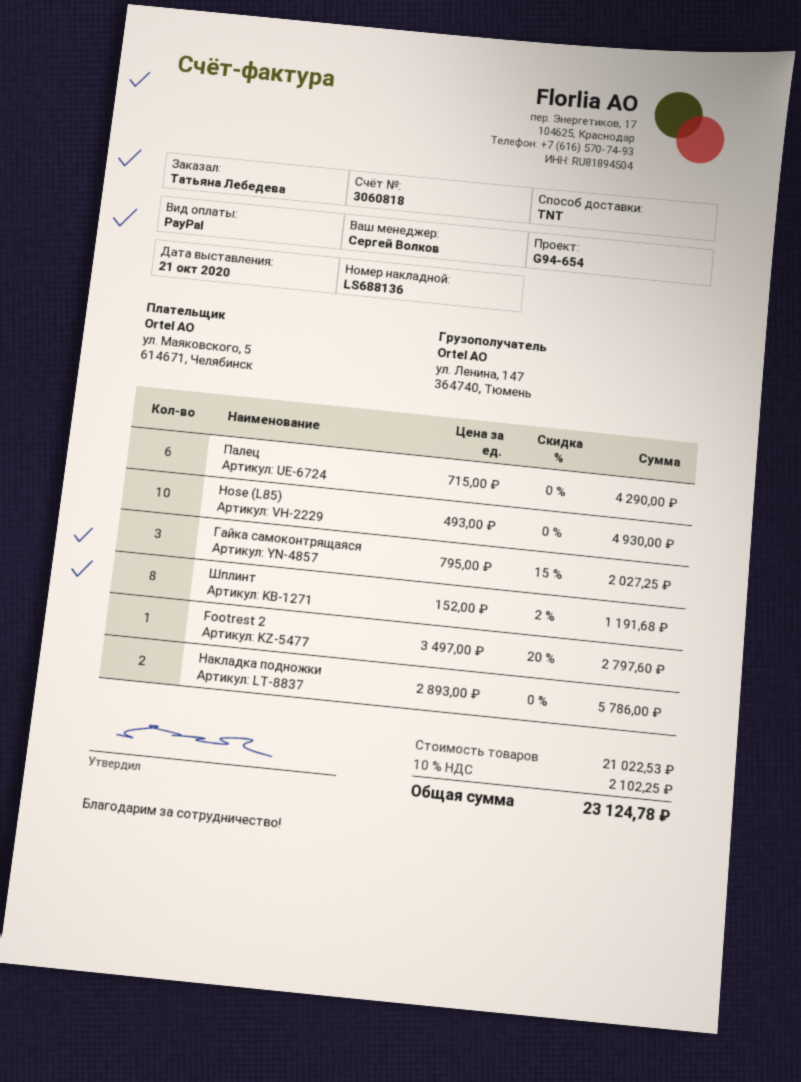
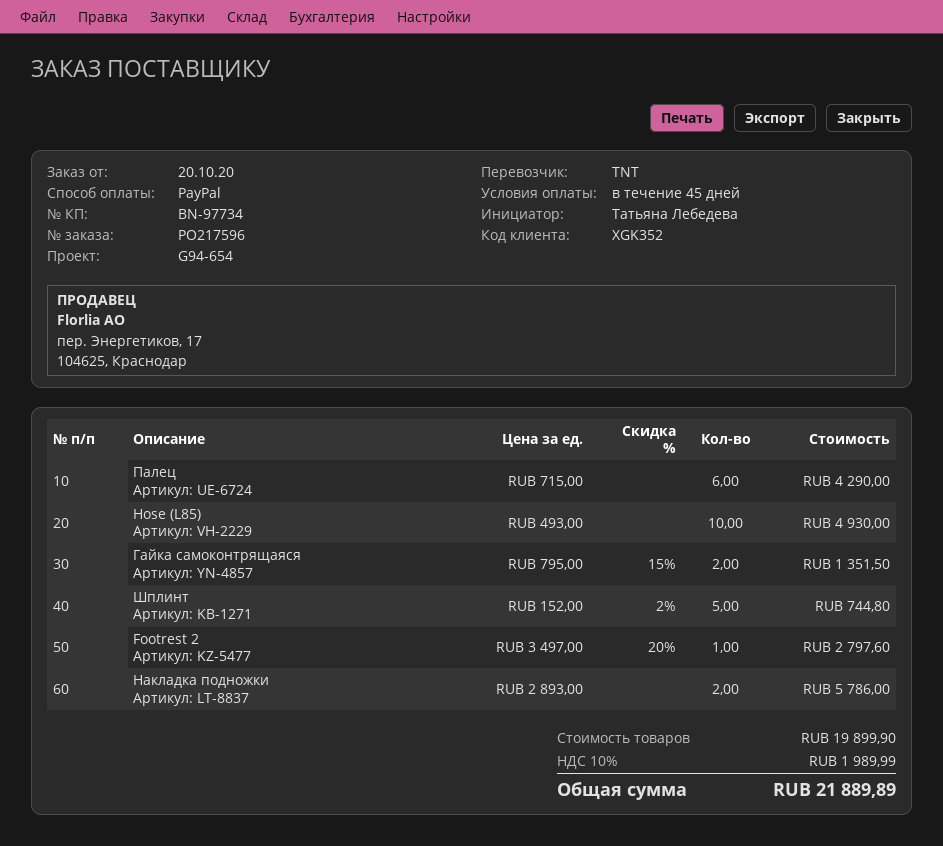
Гайка самоконтрящаяся: 3 x 795.00 - 15% = 2027.25 -> 2 x 795.00 - 15% = 1351.50
Шплинт: 8 x 152.00 - 2% = 1191.68 -> 5 x 152.00 - 2% = 744.80
subtotal: 21022.53 -> 19899.90
tax: 10% = 2102.25 -> 10% = 1989.99
total: 23124.78 -> 21889.89

